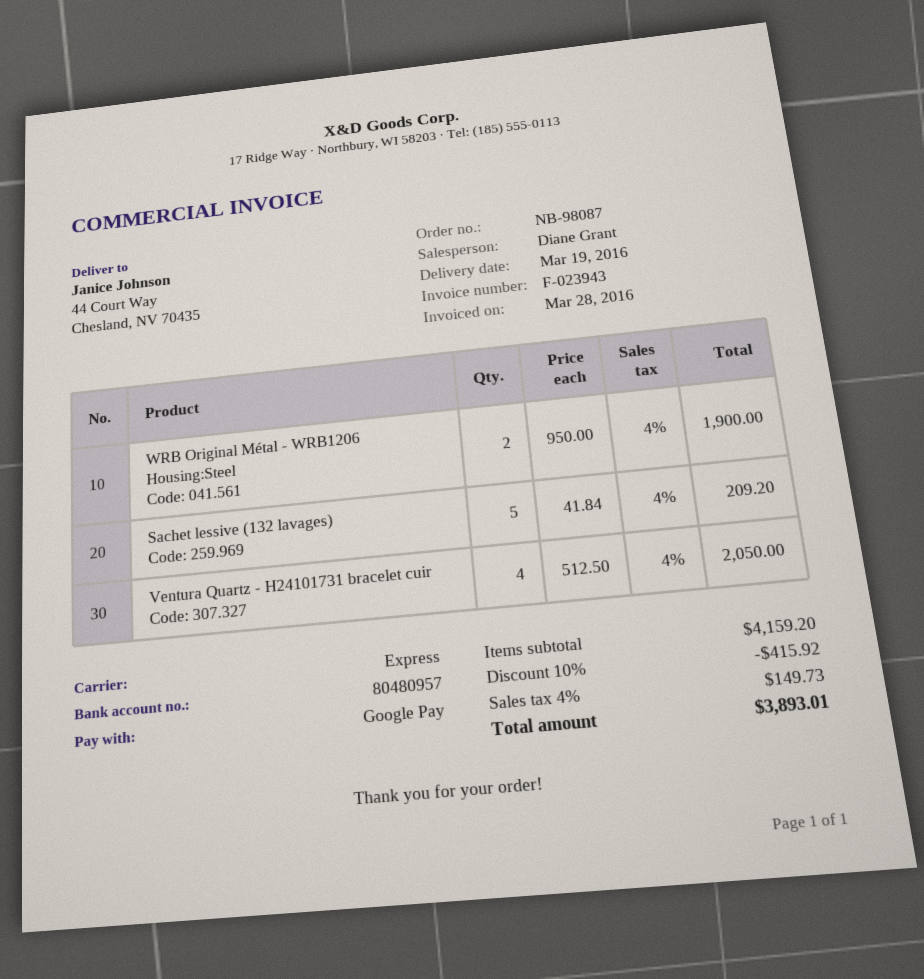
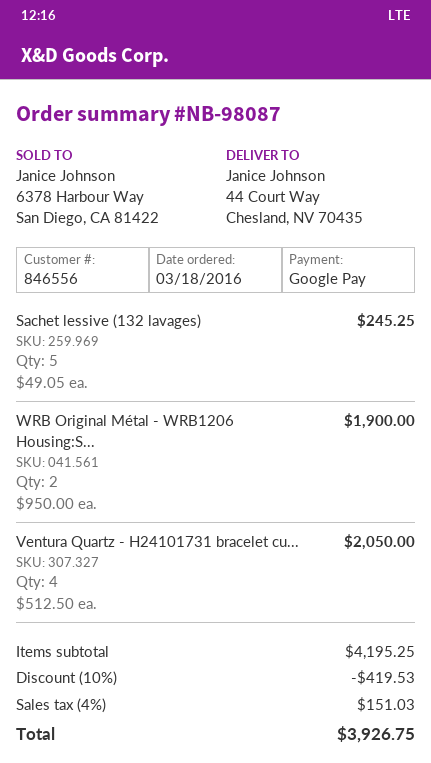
Sachet lessive (132 lavages): 5 x 41.84 = 209.20 -> 5 x 49.05 = 245.25
subtotal: 4159.20 -> 4195.25
discount: 10% = 415.92 -> 10% = 419.53
tax: 4% = 149.73 -> 4% = 151.03
total: 3893.01 -> 3926.75

